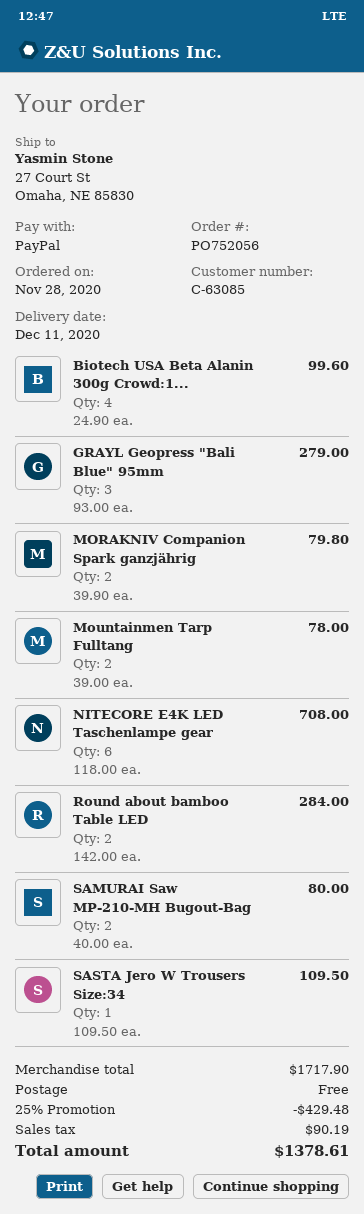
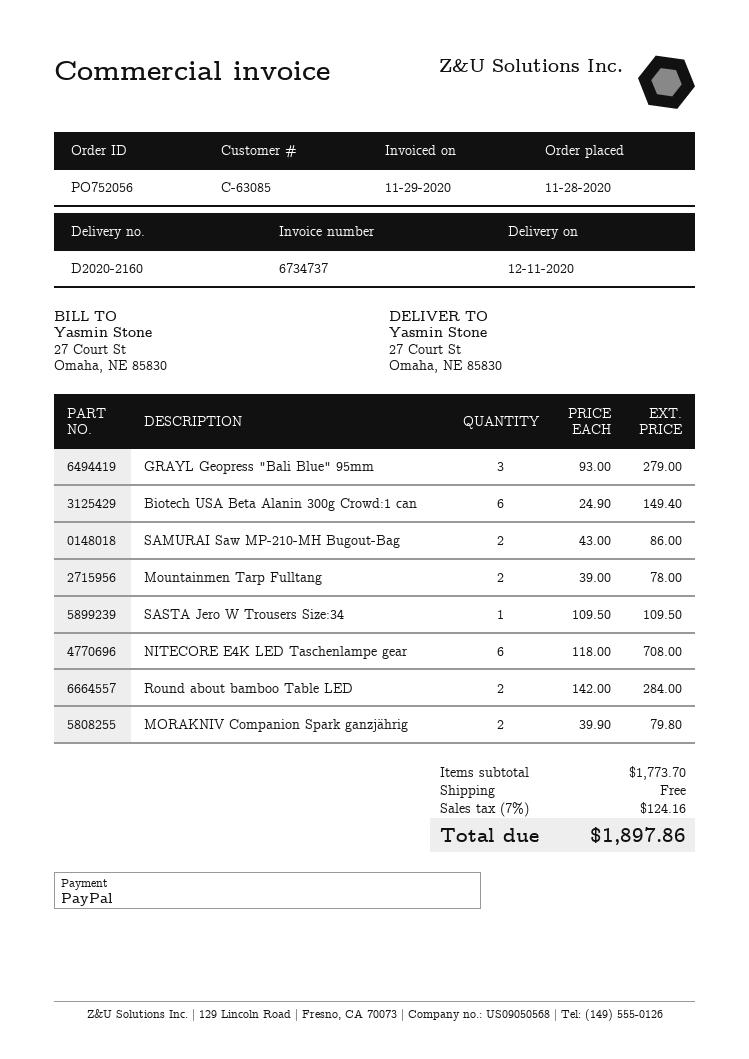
Biotech USA Beta Alanin 300g Crowd:1...: 4 x 24.90 = 99.60 -> 6 x 24.90 = 149.40
SAMURAI Saw MP-210-MH Bugout-Bag: 2 x 40.00 = 80.00 -> 2 x 43.00 = 86.00
subtotal: 1717.90 -> 1773.70
discount: 25% = 429.48 -> none
tax: 90.19 -> 124.16
total: 1378.61 -> 1897.86

